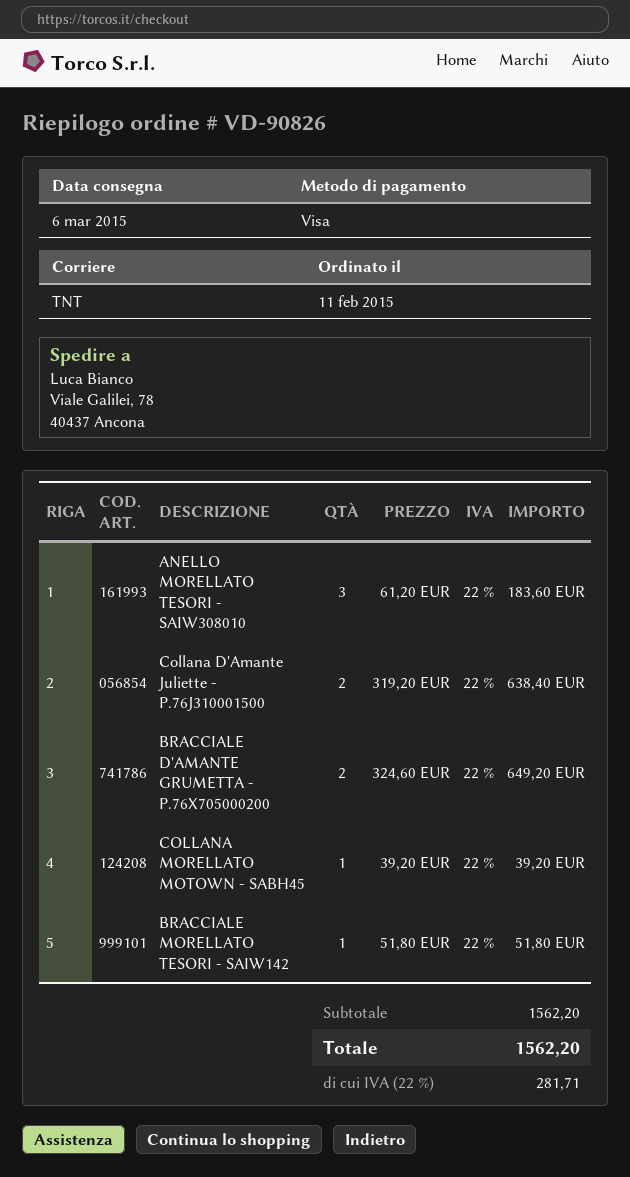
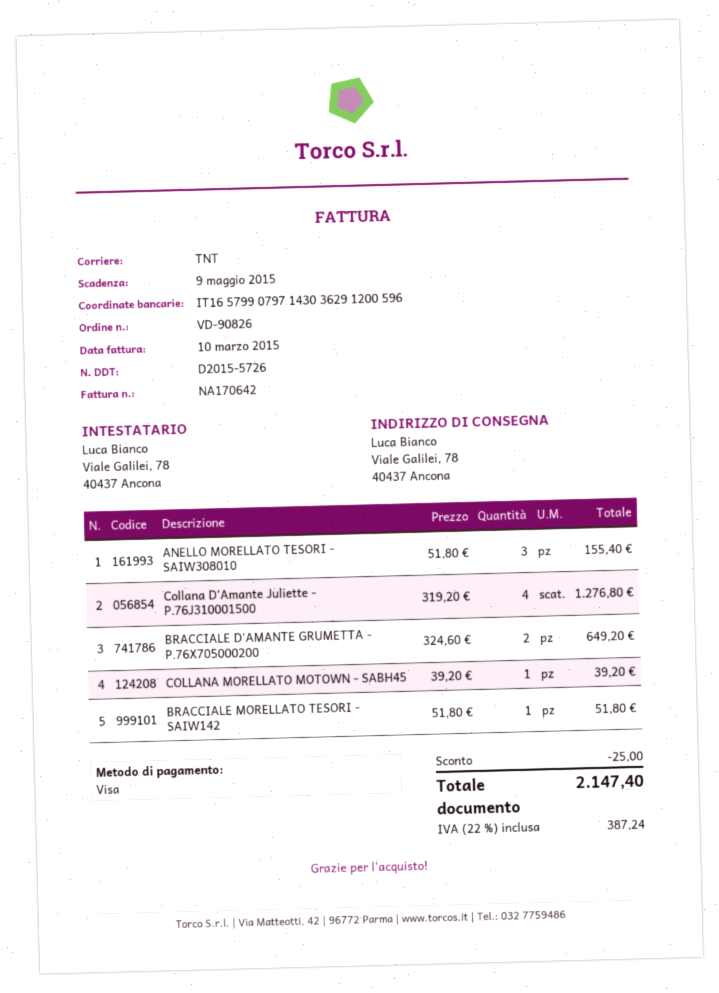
ANELLO MORELLATO TESORI - SAIW308010: 3 x 61.20 = 183.60 -> 3 x 51.80 = 155.40
Collana D'Amante Juliette - P.76J310001500: 2 x 319.20 = 638.40 -> 4 x 319.20 = 1276.80
discount: none -> 25.00
tax: 22% = 281.71 -> 22% = 387.24
total: 1562.20 -> 2147.40

